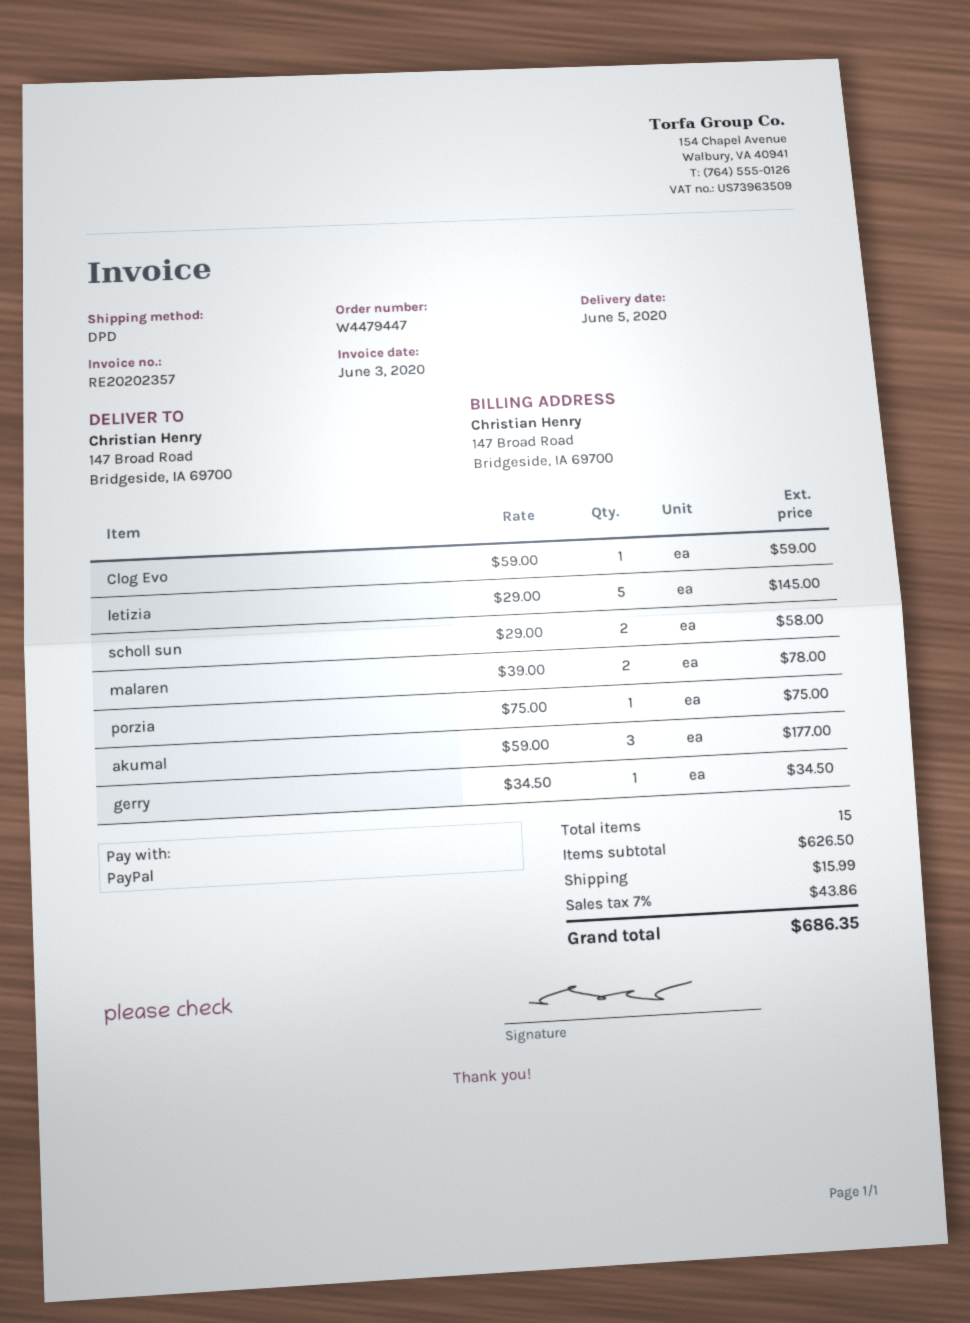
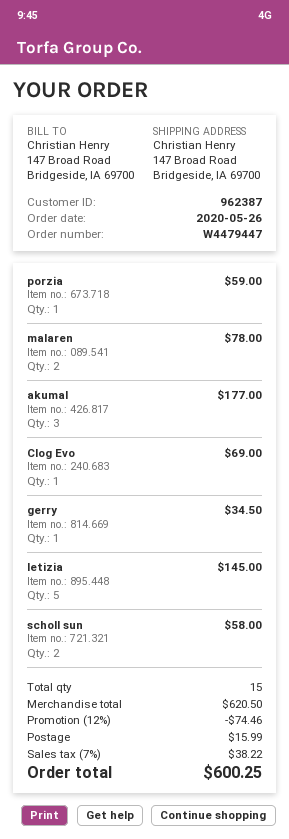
Clog Evo: 1 for 59.00 -> 1 for 69.00
porzia: 1 for 75.00 -> 1 for 59.00
subtotal: 626.50 -> 620.50
discount: none -> 12% = 74.46
tax: 7% = 43.86 -> 7% = 38.22
total: 686.35 -> 600.25

